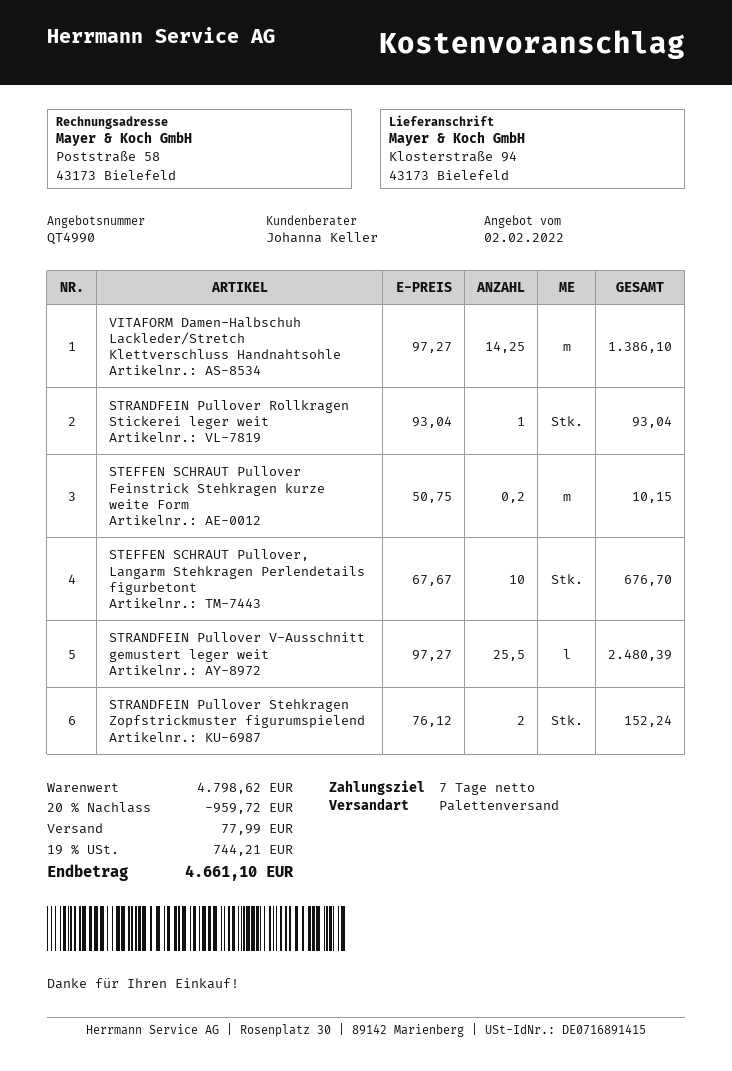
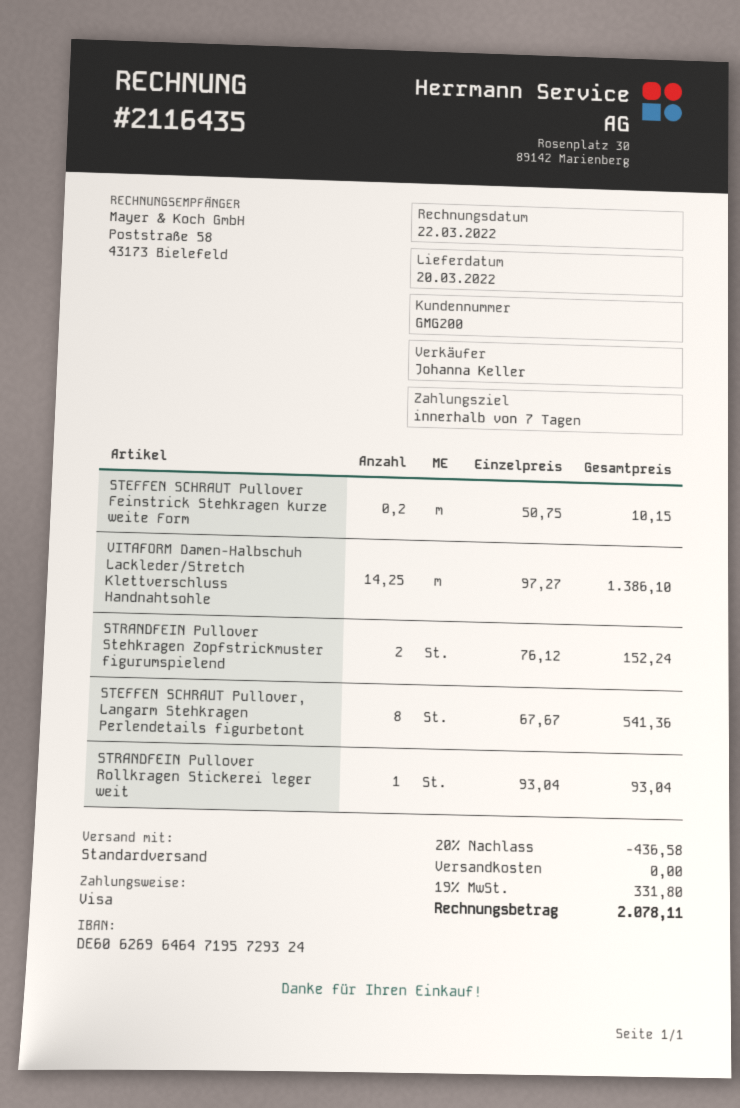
shipping method: pallet freight -> standard
STEFFEN SCHRAUT Pullover, Langarm Stehkragen Perlendetails figurbetont: 10 x 67.67 = 676.70 -> 8 x 67.67 = 541.36
STRANDFEIN Pullover V-Ausschnitt gemustert leger weit: 25.5 x 97.27 = 2480.39 -> none
discount: 20% = 959.72 -> 20% = 436.58
shipping: 77.99 -> 0.00
tax: 19% = 744.21 -> 19% = 331.80
total: 4661.10 -> 2078.11

